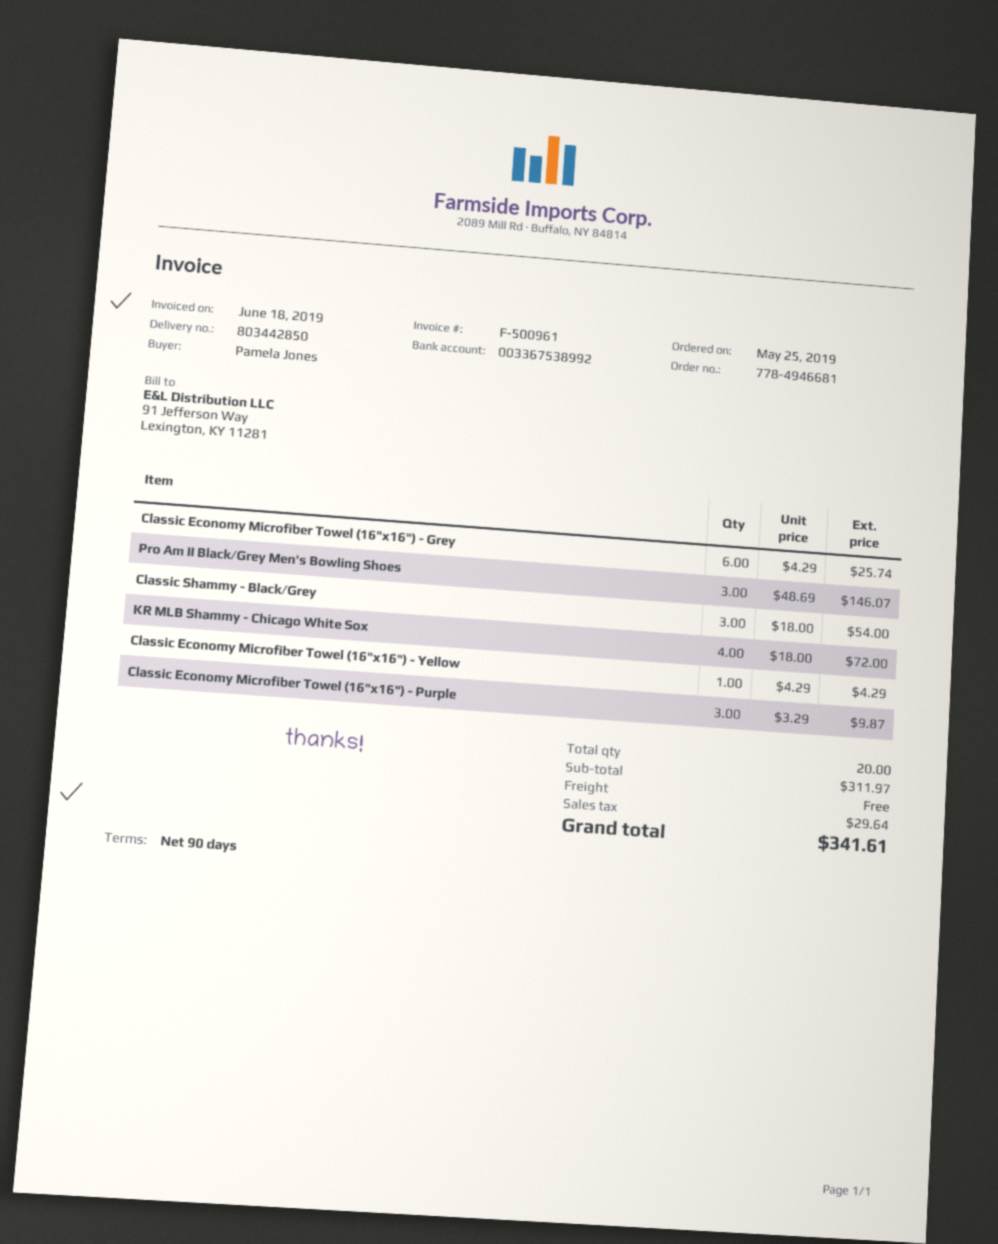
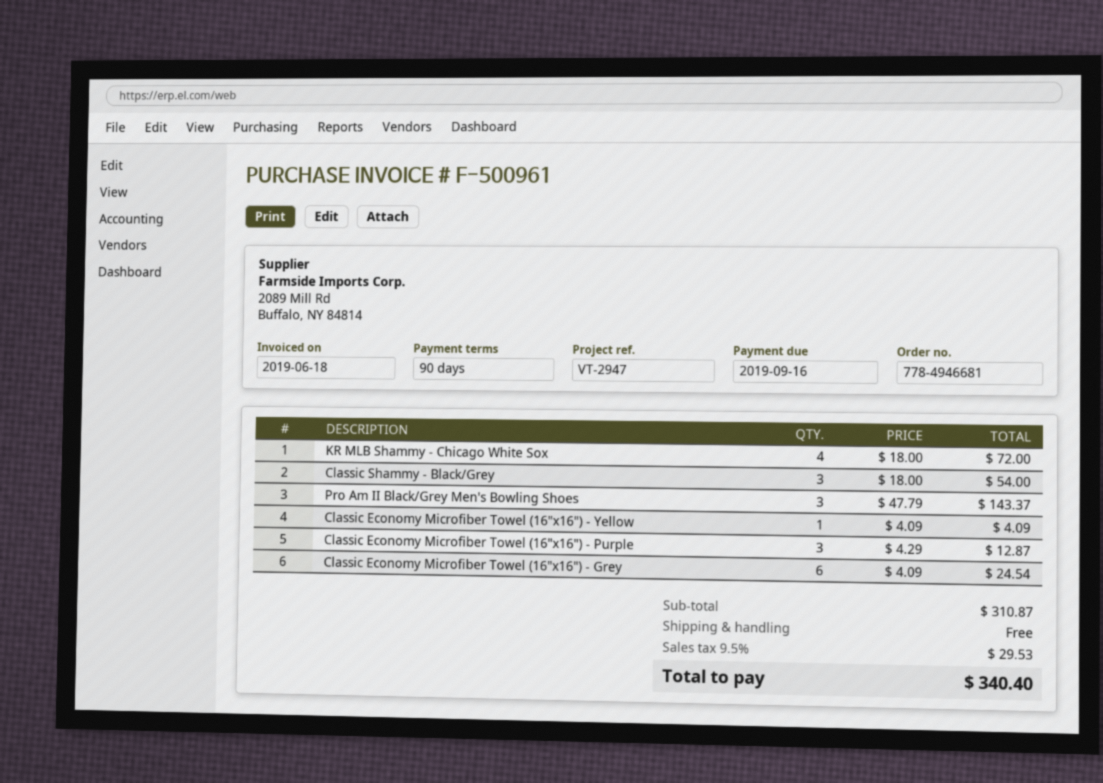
Classic Economy Microfiber Towel (16"x16") - Grey: 6 x 4.29 = 25.74 -> 6 x 4.09 = 24.54
Pro Am II Black/Grey Men's Bowling Shoes: 3 x 48.69 = 146.07 -> 3 x 47.79 = 143.37
Classic Economy Microfiber Towel (16"x16") - Yellow: 1 x 4.29 = 4.29 -> 1 x 4.09 = 4.09
Classic Economy Microfiber Towel (16"x16") - Purple: 3 x 3.29 = 9.87 -> 3 x 4.29 = 12.87
subtotal: 311.97 -> 310.87
tax: 29.64 -> 29.53
total: 341.61 -> 340.40

